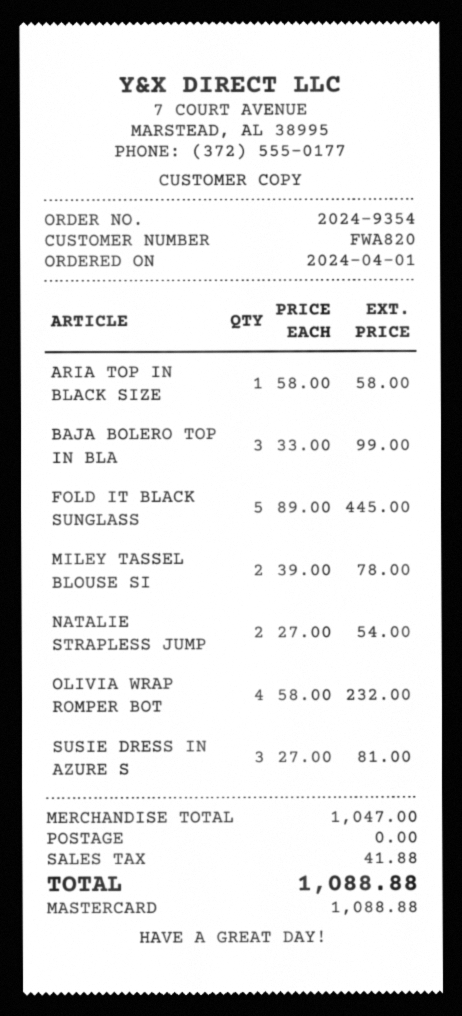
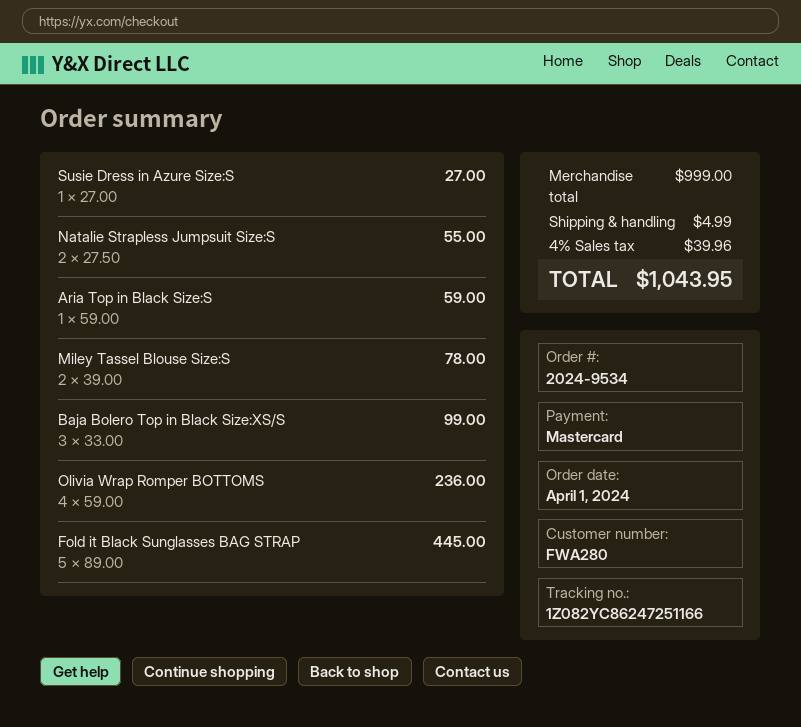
order number: 2024-9354 -> 2024-9534
customer number: FWA820 -> FWA280
ARIA TOP IN BLACK SIZE: 1 x 58.00 = 58.00 -> 1 x 59.00 = 59.00
NATALIE STRAPLESS JUMP: 2 x 27.00 = 54.00 -> 2 x 27.50 = 55.00
OLIVIA WRAP ROMPER BOT: 4 x 58.00 = 232.00 -> 4 x 59.00 = 236.00
SUSIE DRESS IN AZURE S: 3 x 27.00 = 81.00 -> 1 x 27.00 = 27.00
subtotal: 1047.00 -> 999.00
shipping: 0.00 -> 4.99
tax: 41.88 -> 39.96
total: 1088.88 -> 1043.95

